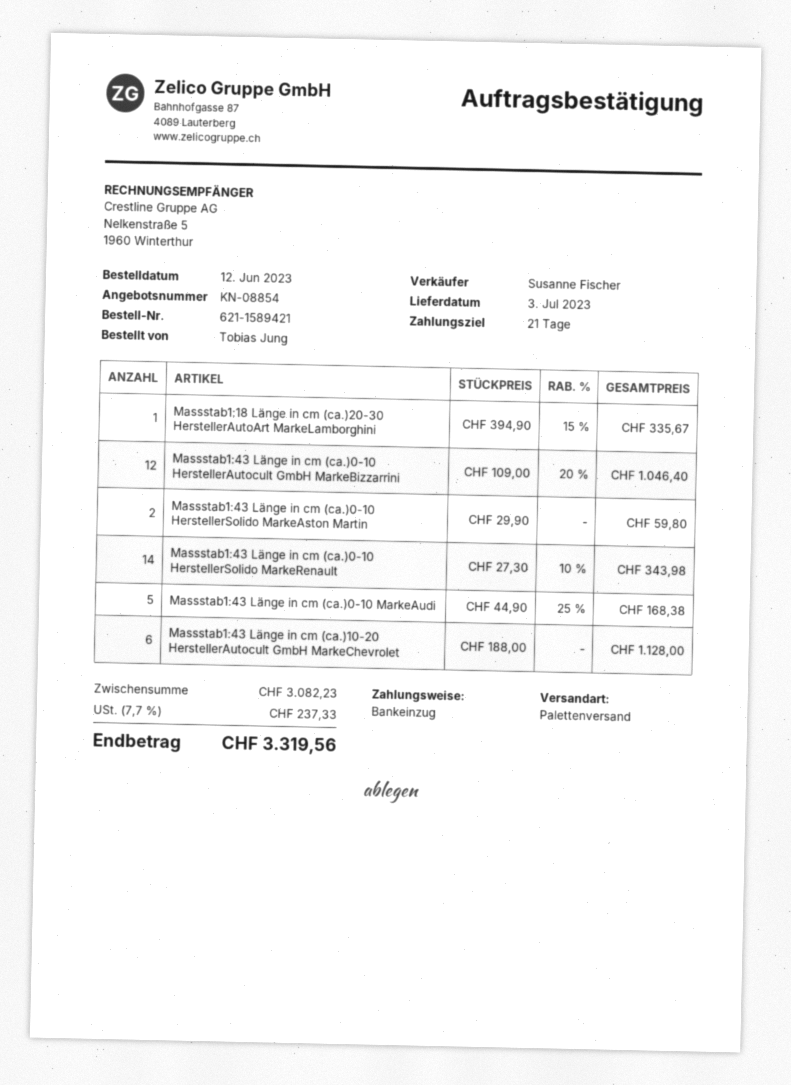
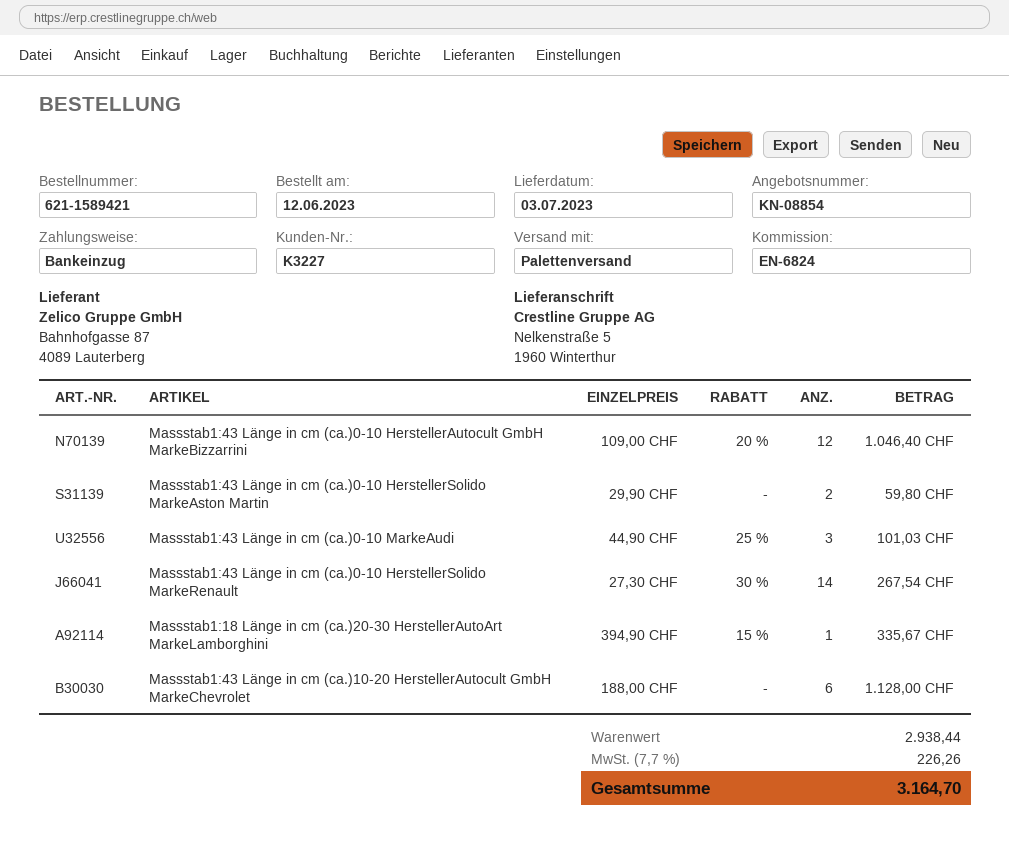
Massstab1:43 Länge in cm (ca.)0-10 HerstellerSolido MarkeRenault: 14 x 27.30 - 10% = 343.98 -> 14 x 27.30 - 30% = 267.54
Massstab1:43 Länge in cm (ca.)0-10 MarkeAudi: 5 x 44.90 - 25% = 168.38 -> 3 x 44.90 - 25% = 101.03
subtotal: 3082.23 -> 2938.44
tax: 7.7% = 237.33 -> 7.7% = 226.26
total: 3319.56 -> 3164.70

